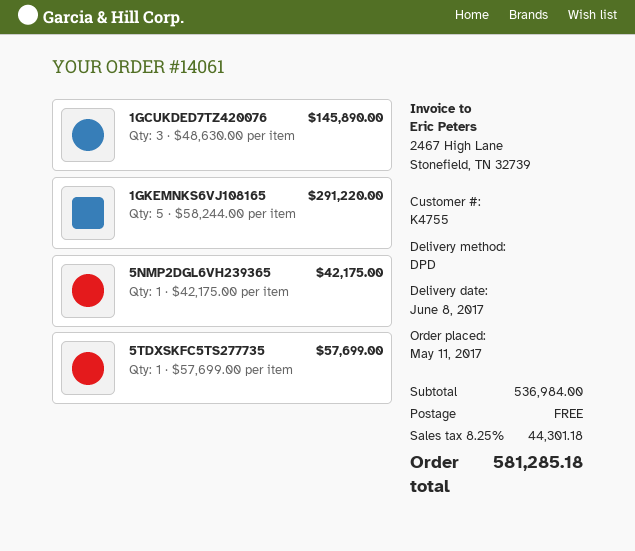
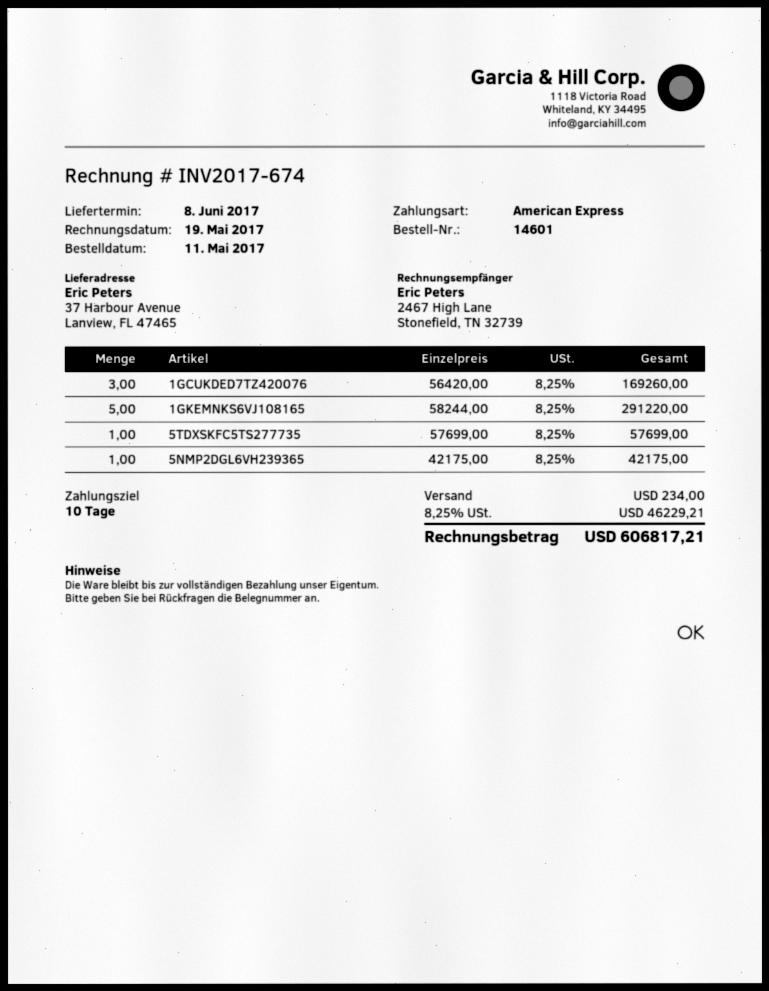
order number: 14061 -> 14601
1GCUKDED7TZ420076: 3 x 48630.00 = 145890.00 -> 3 x 56420.00 = 169260.00
shipping: 0.00 -> 234.00
tax: 8.25% = 44301.18 -> 8.25% = 46229.21
total: 581285.18 -> 606817.21

